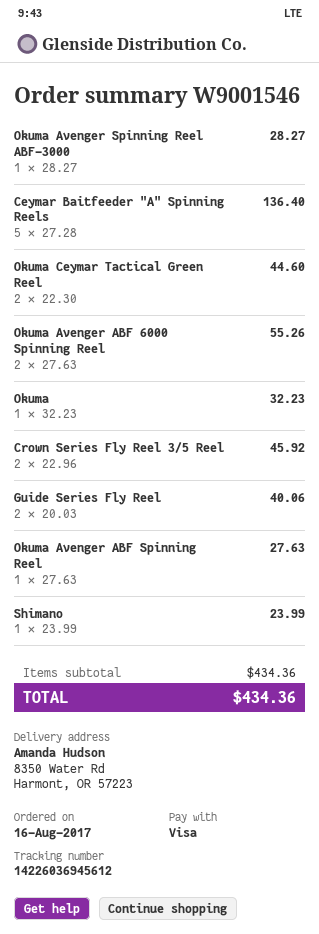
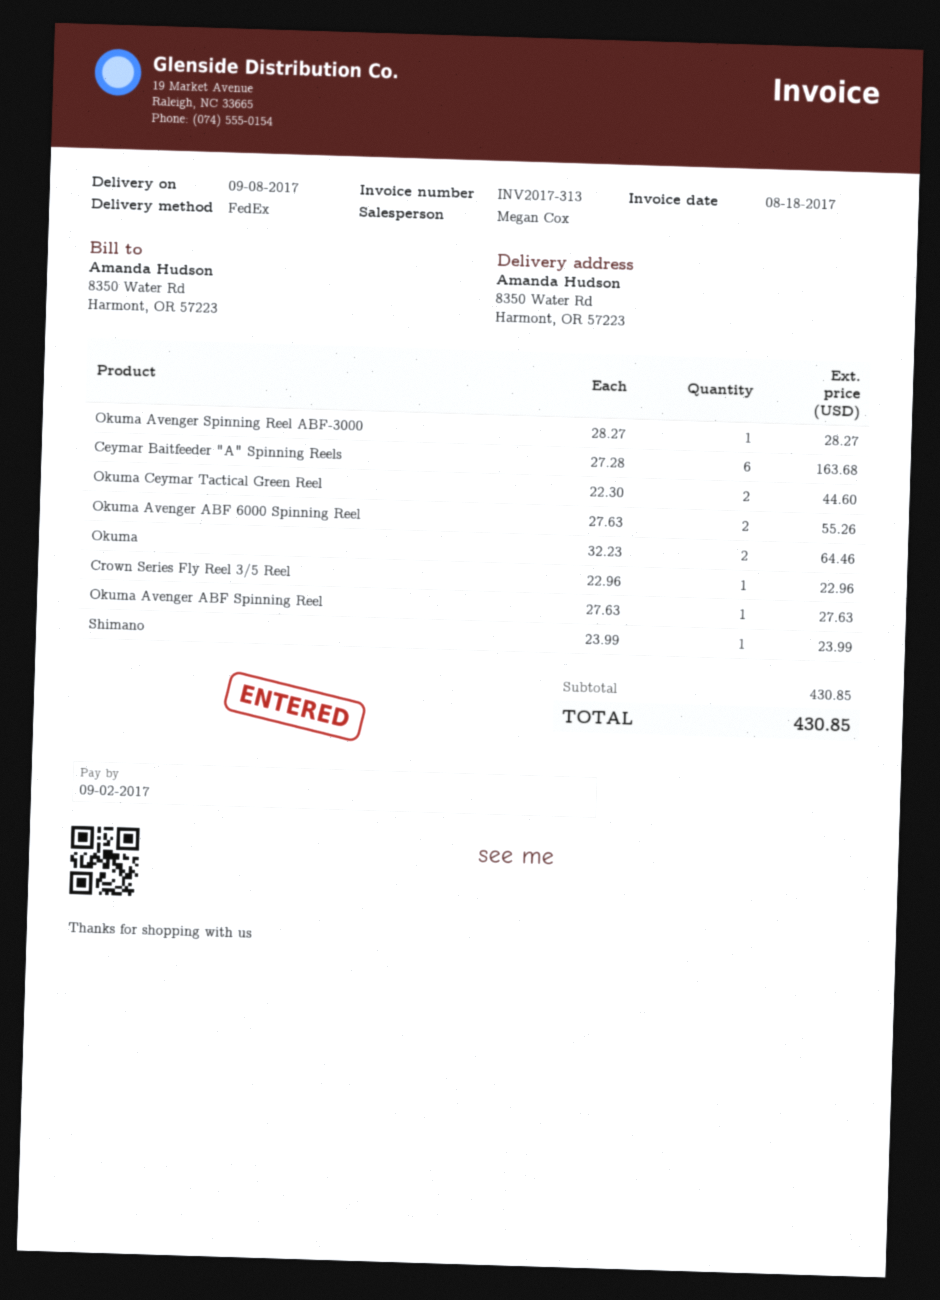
Ceymar Baitfeeder "A" Spinning Reels: 5 x 27.28 = 136.40 -> 6 x 27.28 = 163.68
Okuma: 1 x 32.23 = 32.23 -> 2 x 32.23 = 64.46
Crown Series Fly Reel 3/5 Reel: 2 x 22.96 = 45.92 -> 1 x 22.96 = 22.96
Guide Series Fly Reel: 2 x 20.03 = 40.06 -> none
subtotal: 434.36 -> 430.85
total: 434.36 -> 430.85

